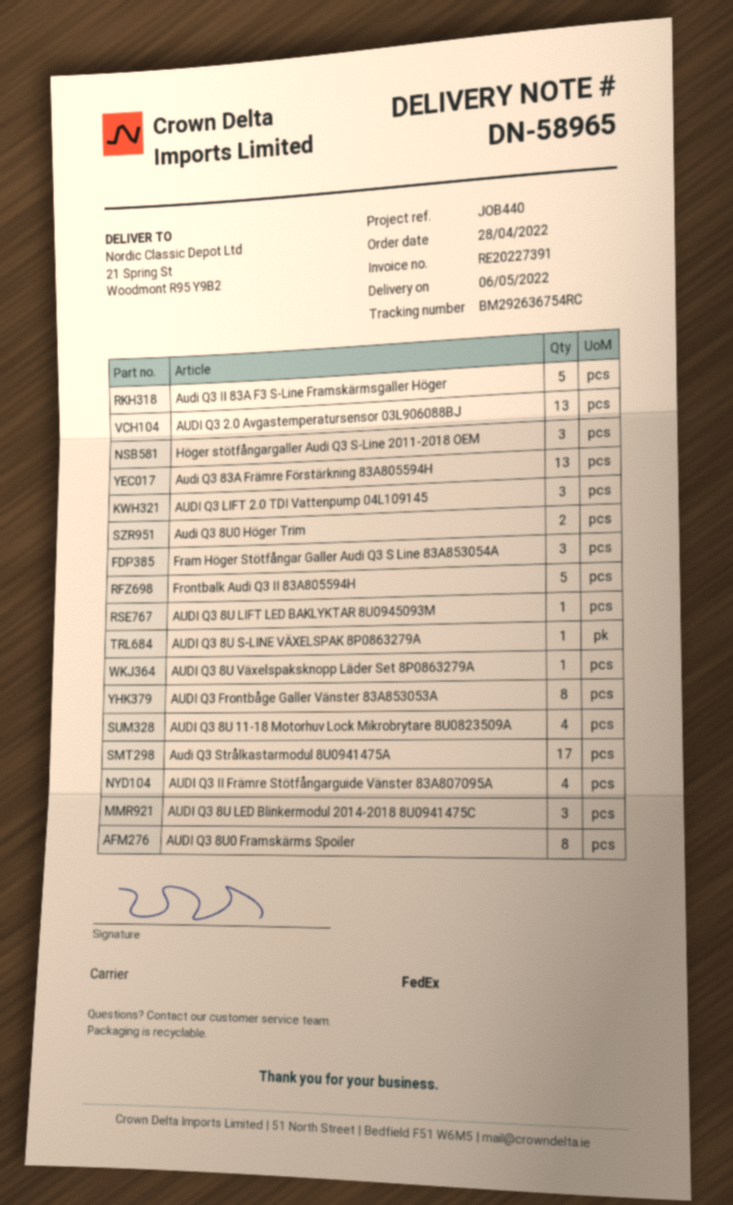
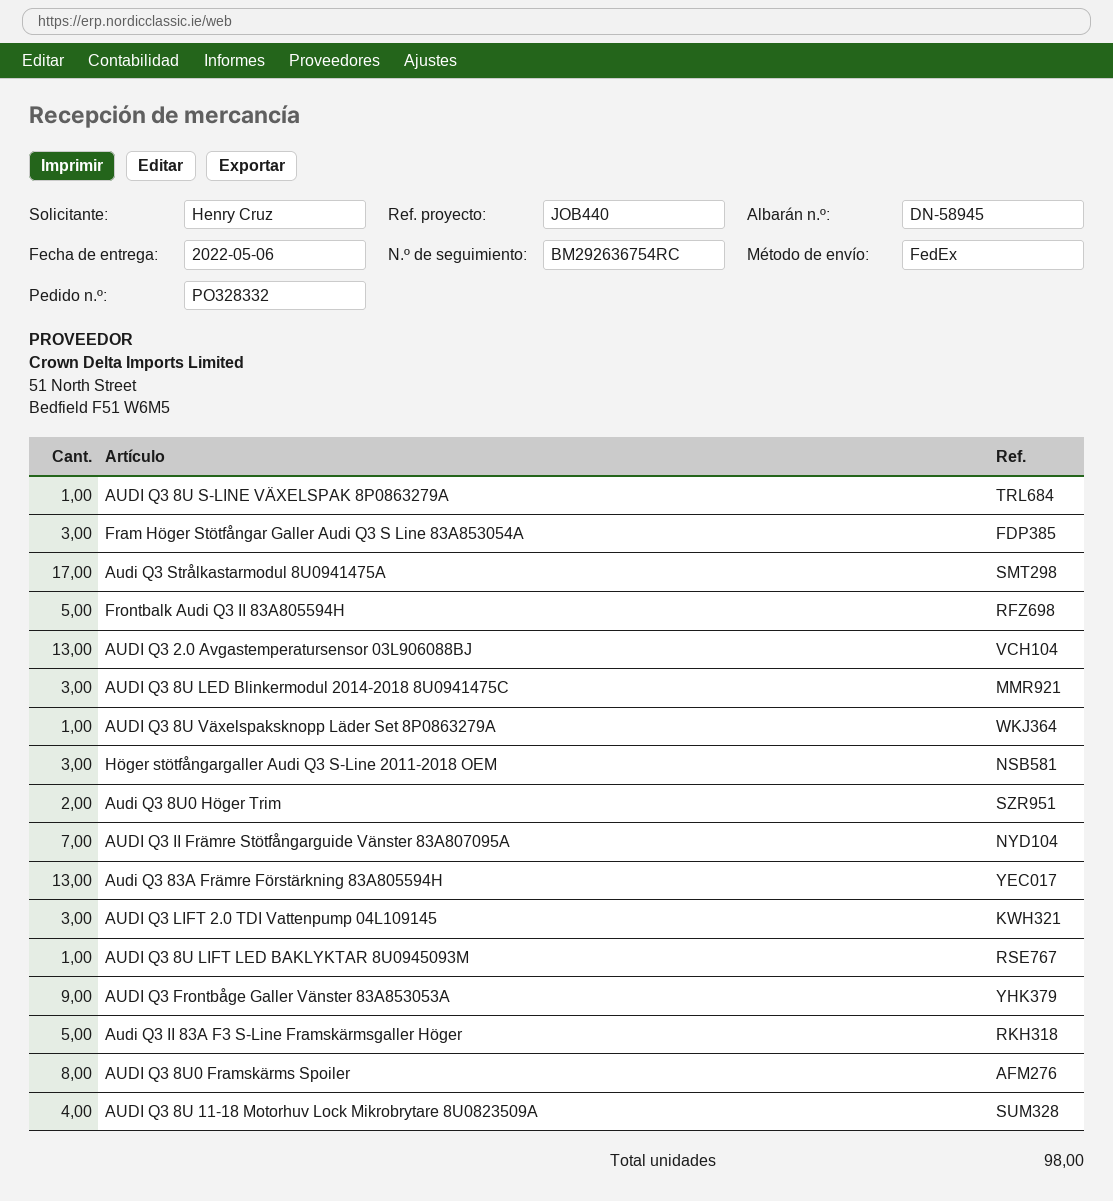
delivery note number: DN-58965 -> DN-58945
AUDI Q3 Frontbåge Galler Vänster 83A853053A: 8 -> 9
AUDI Q3 II Främre Stötfångarguide Vänster 83A807095A: 4 -> 7

